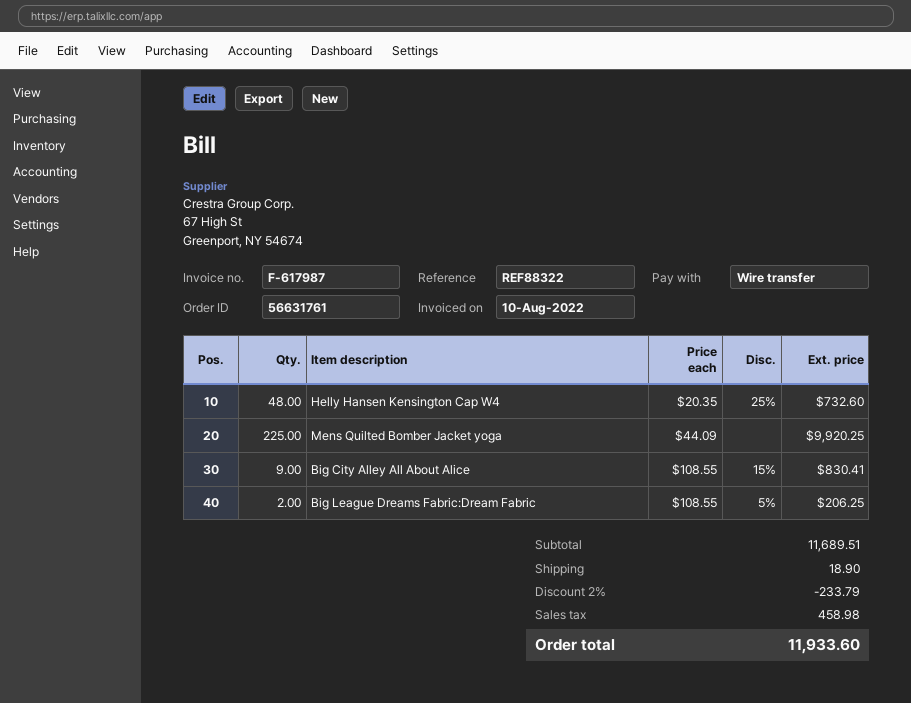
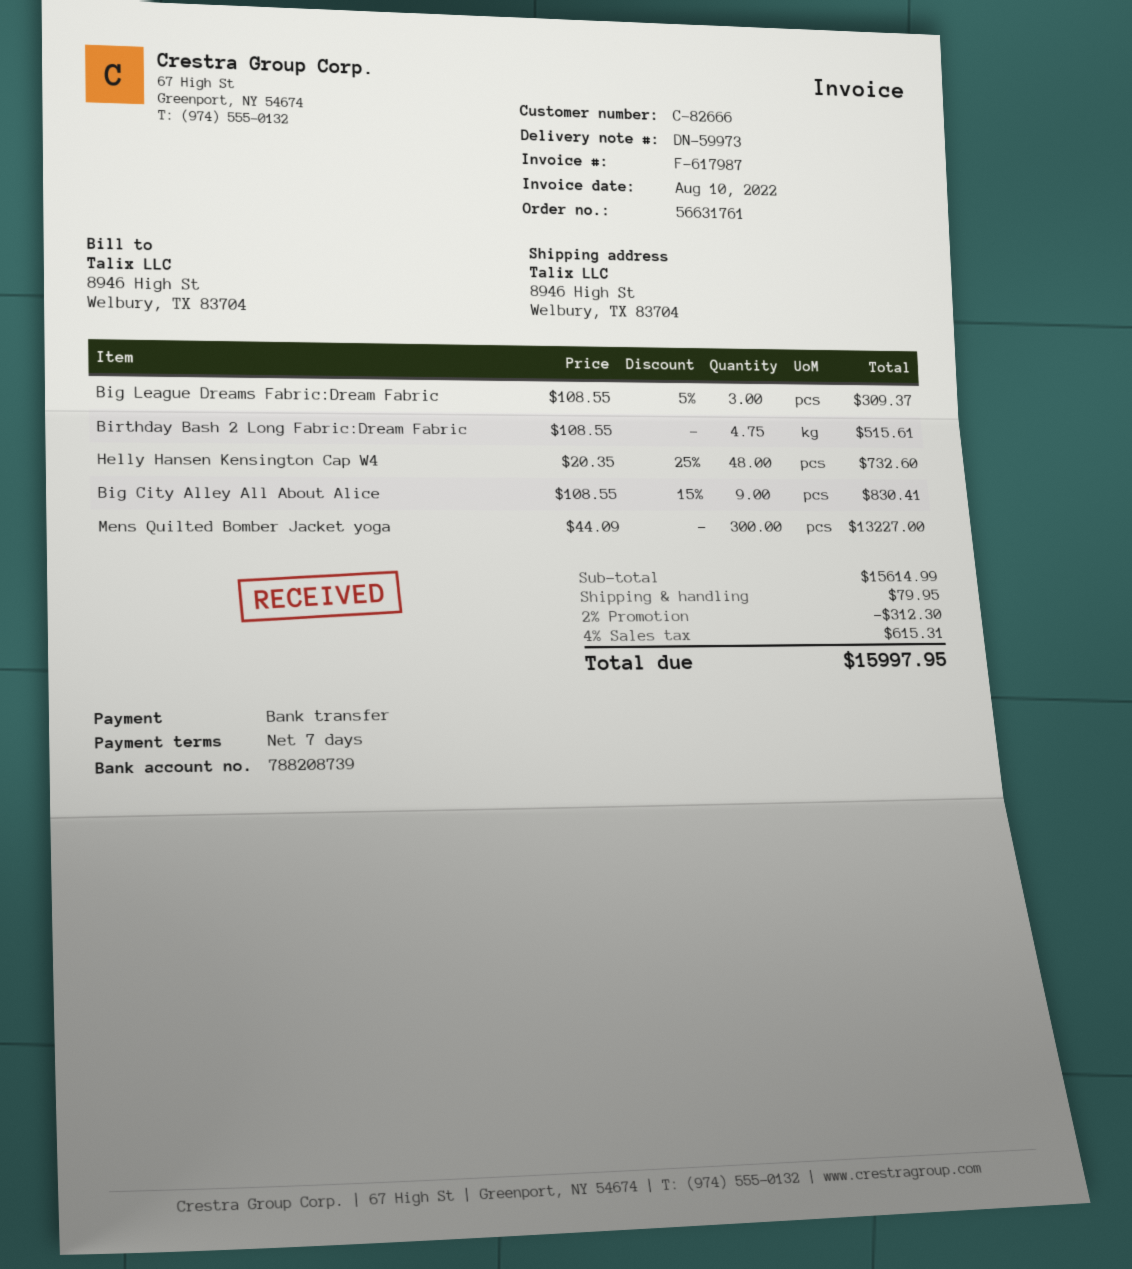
Mens Quilted Bomber Jacket yoga: 225 x 44.09 = 9920.25 -> 300 x 44.09 = 13227.00
Big League Dreams Fabric:Dream Fabric: 2 x 108.55 - 5% = 206.25 -> 3 x 108.55 - 5% = 309.37
Birthday Bash 2 Long Fabric:Dream Fabric: none -> 4.75 x 108.55 = 515.61
subtotal: 11689.51 -> 15614.99
discount: 2% = 233.79 -> 2% = 312.30
shipping: 18.90 -> 79.95
tax: 458.98 -> 615.31
total: 11933.60 -> 15997.95

